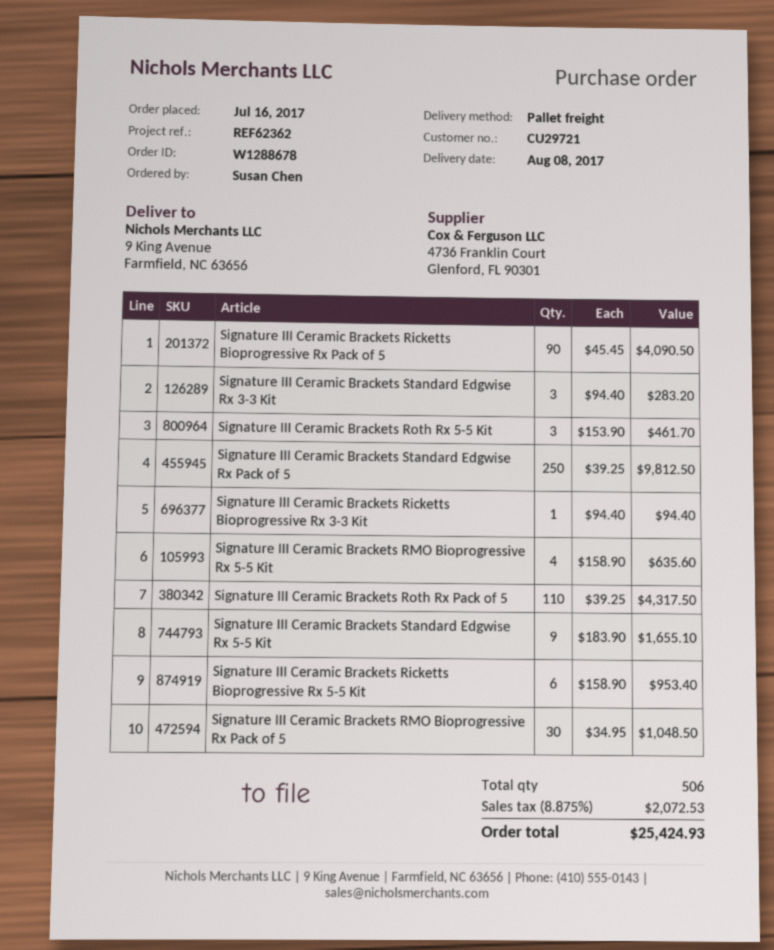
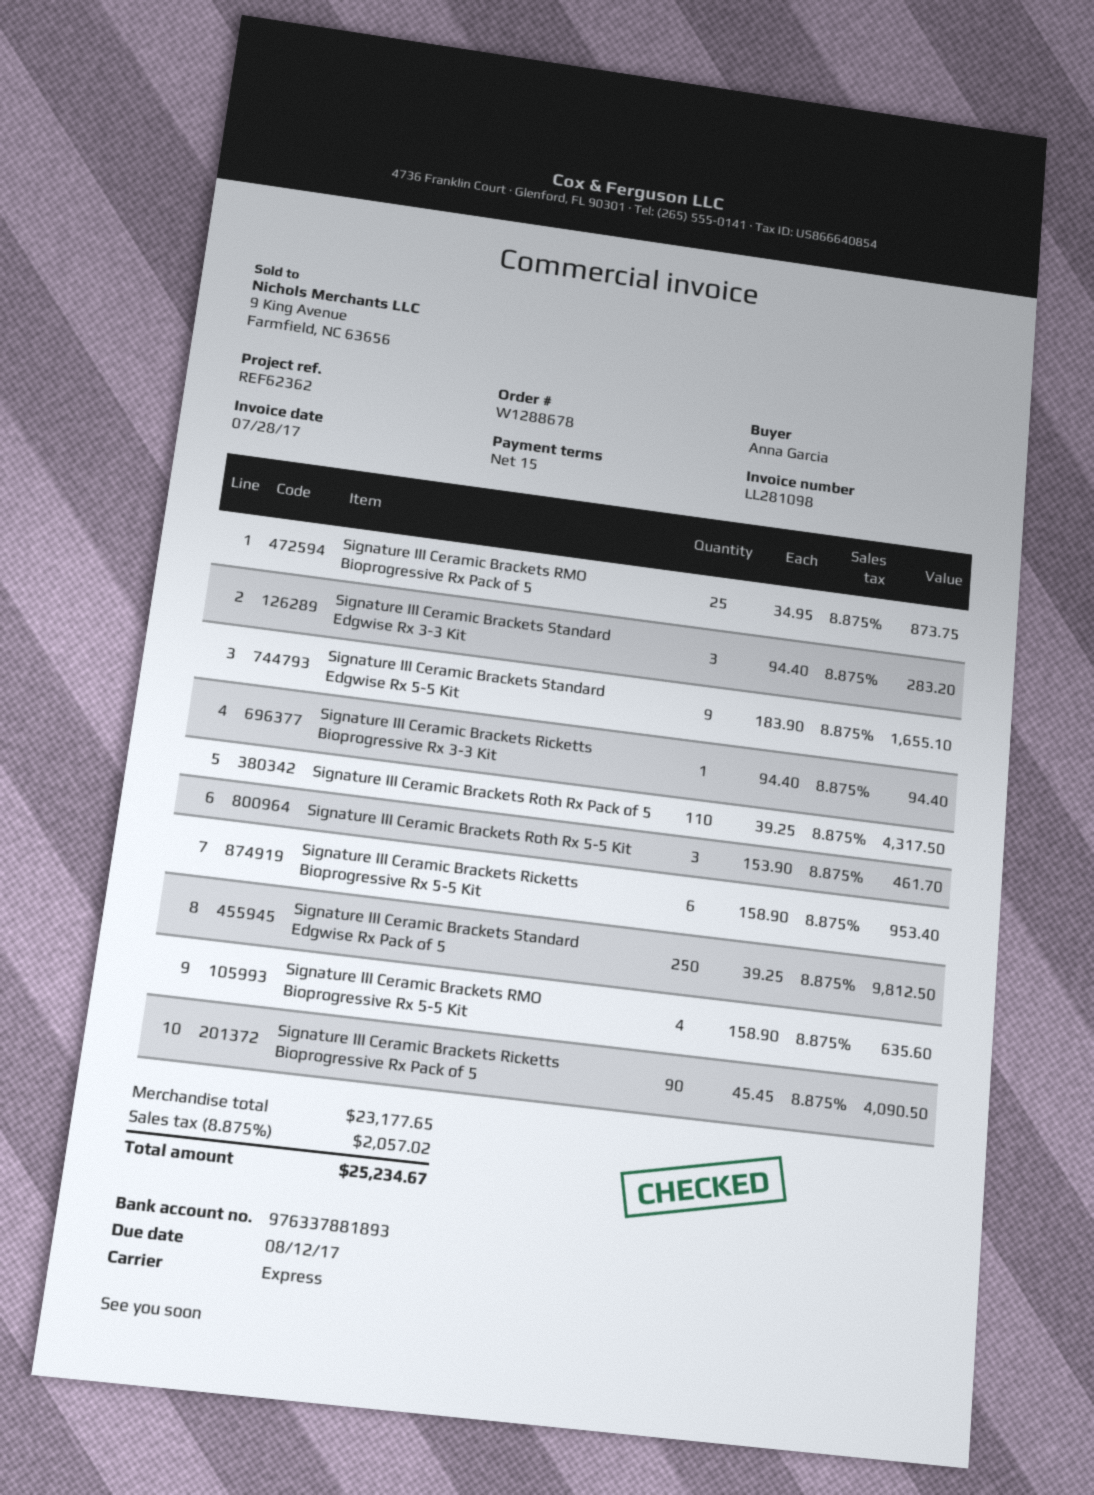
ordered by: Susan Chen -> Anna Garcia
shipping method: pallet freight -> express
Signature III Ceramic Brackets RMO Bioprogressive Rx Pack of 5: 30 x 34.95 = 1048.50 -> 25 x 34.95 = 873.75
tax: 8.875% = 2072.53 -> 8.875% = 2057.02
total: 25424.93 -> 25234.67

